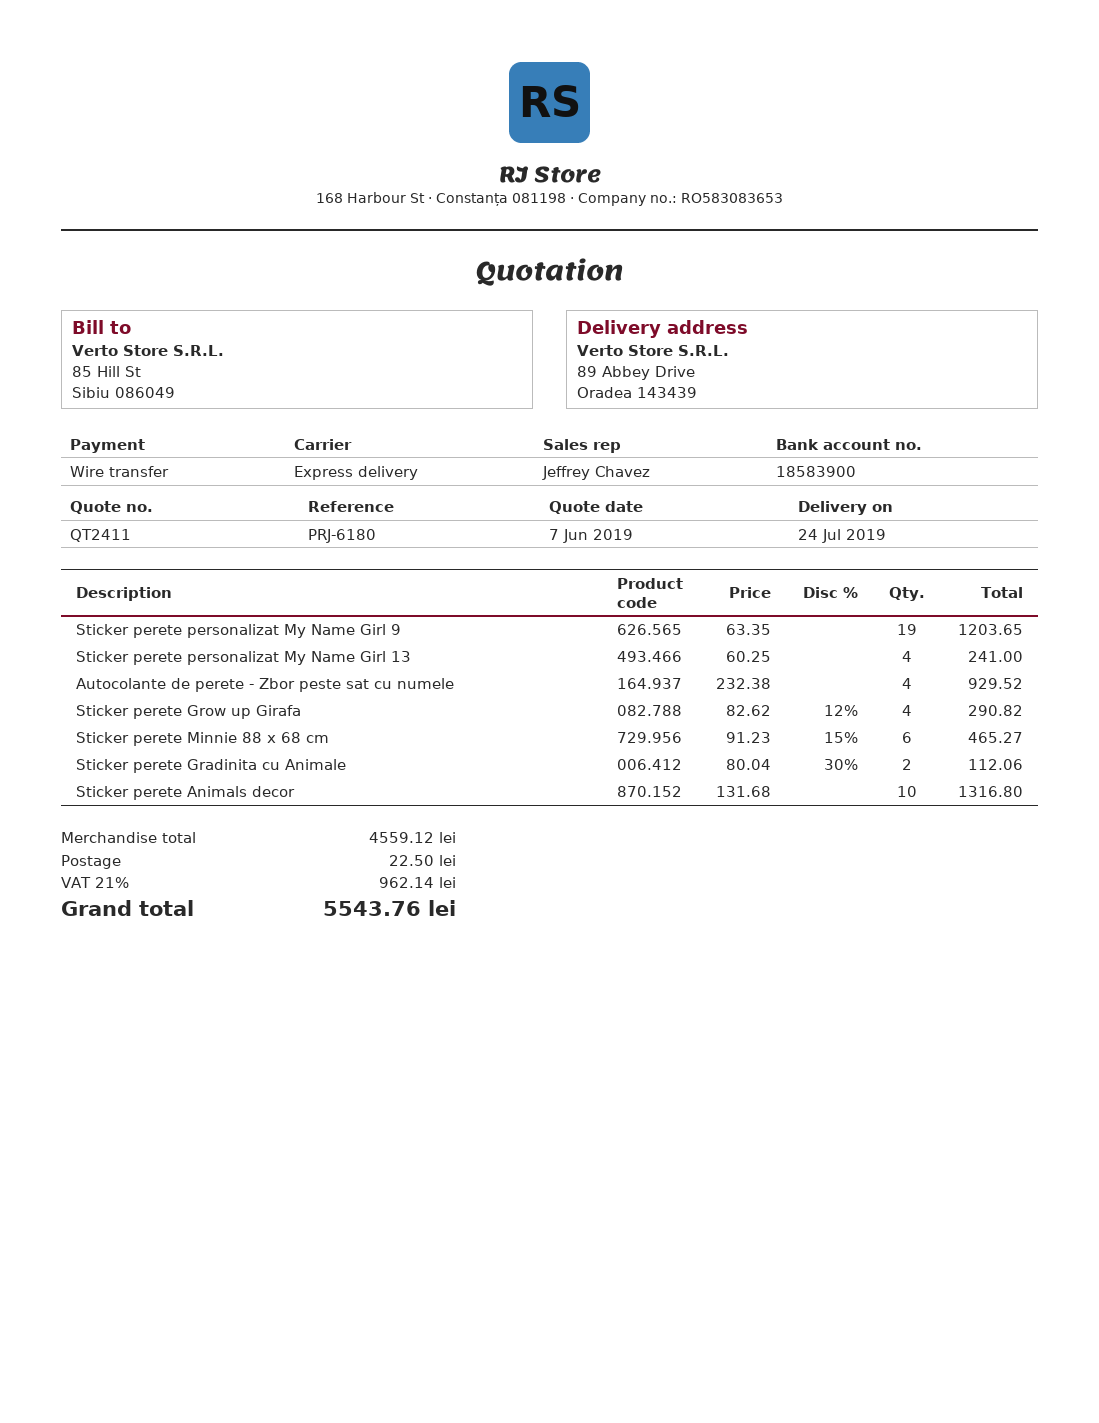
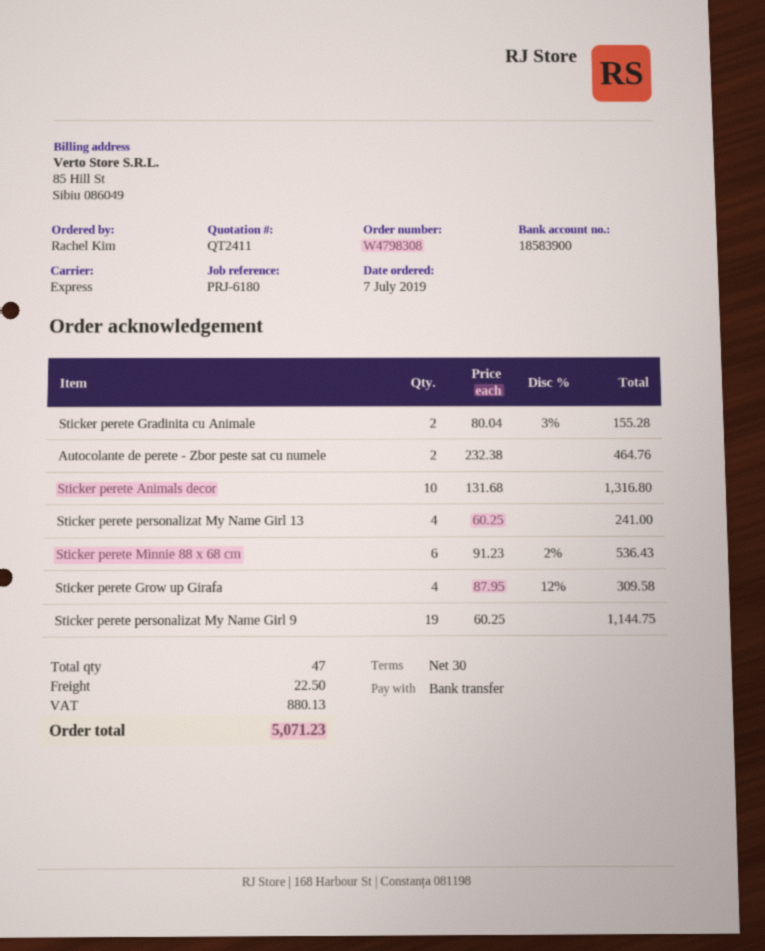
Sticker perete personalizat My Name Girl 9: 19 x 63.35 = 1203.65 -> 19 x 60.25 = 1144.75
Autocolante de perete - Zbor peste sat cu numele: 4 x 232.38 = 929.52 -> 2 x 232.38 = 464.76
Sticker perete Grow up Girafa: 4 x 82.62 - 12% = 290.82 -> 4 x 87.95 - 12% = 309.58
Sticker perete Minnie 88 x 68 cm: 6 x 91.23 - 15% = 465.27 -> 6 x 91.23 - 2% = 536.43
Sticker perete Gradinita cu Animale: 2 x 80.04 - 30% = 112.06 -> 2 x 80.04 - 3% = 155.28
tax: 962.14 -> 880.13
total: 5543.76 -> 5071.23

